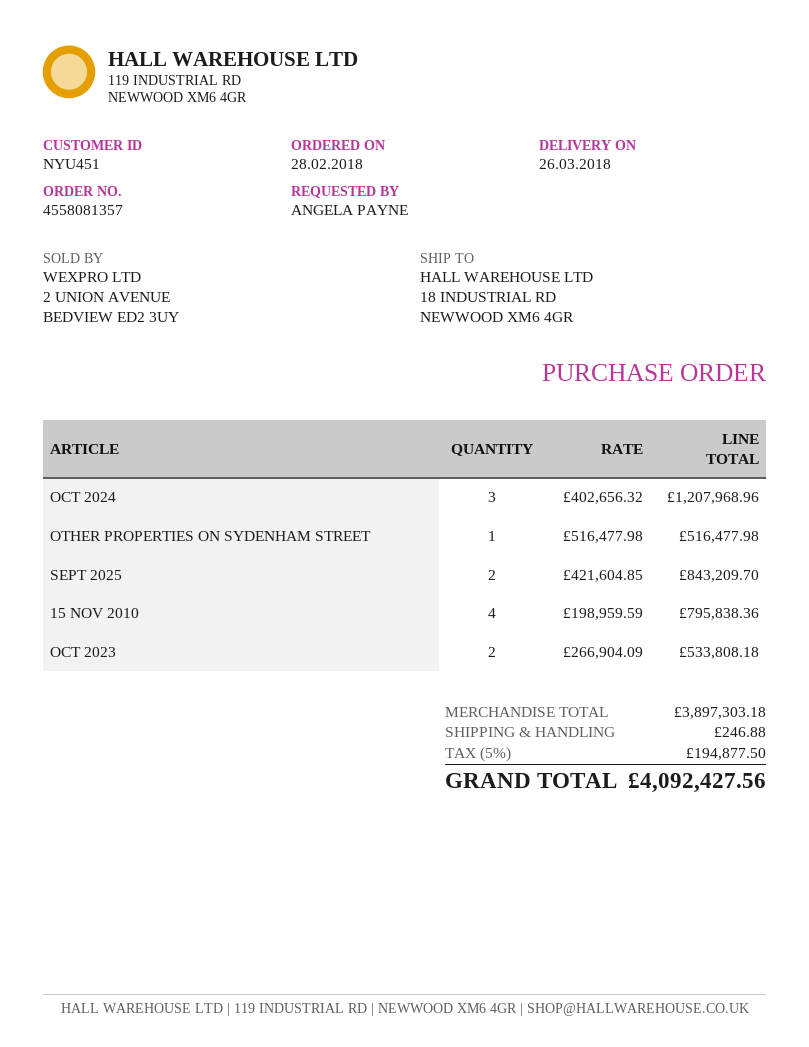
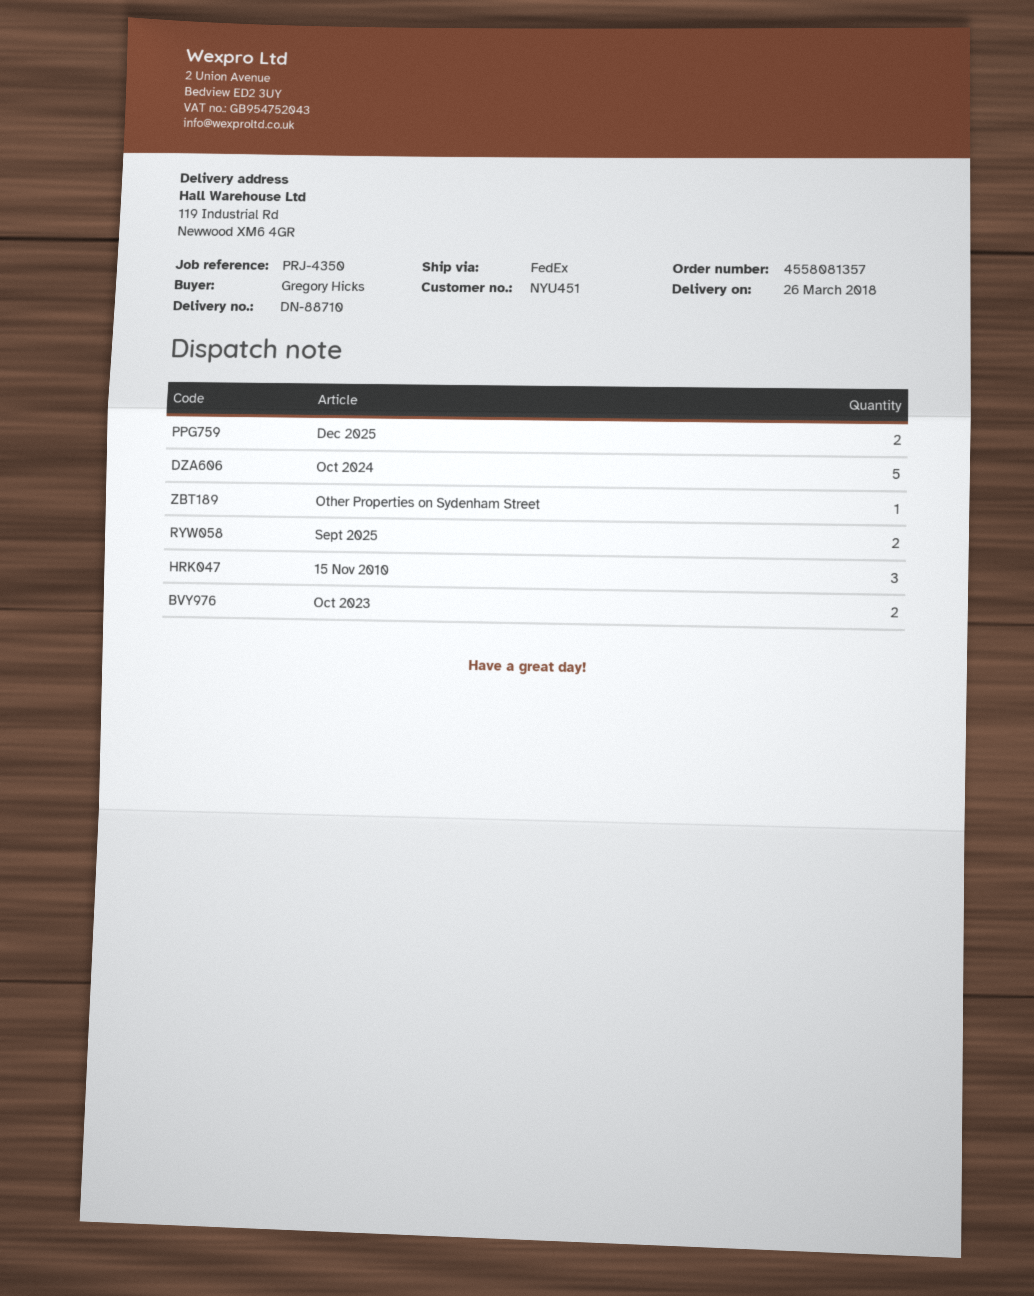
ordered by: ANGELA PAYNE -> Gregory Hicks
ship to: 18 INDUSTRIAL RD, NEWWOOD XM6 4GR -> 119 Industrial Rd, Newwood XM6 4GR
OCT 2024: 3 -> 5
15 NOV 2010: 4 -> 3
Dec 2025: none -> 2

